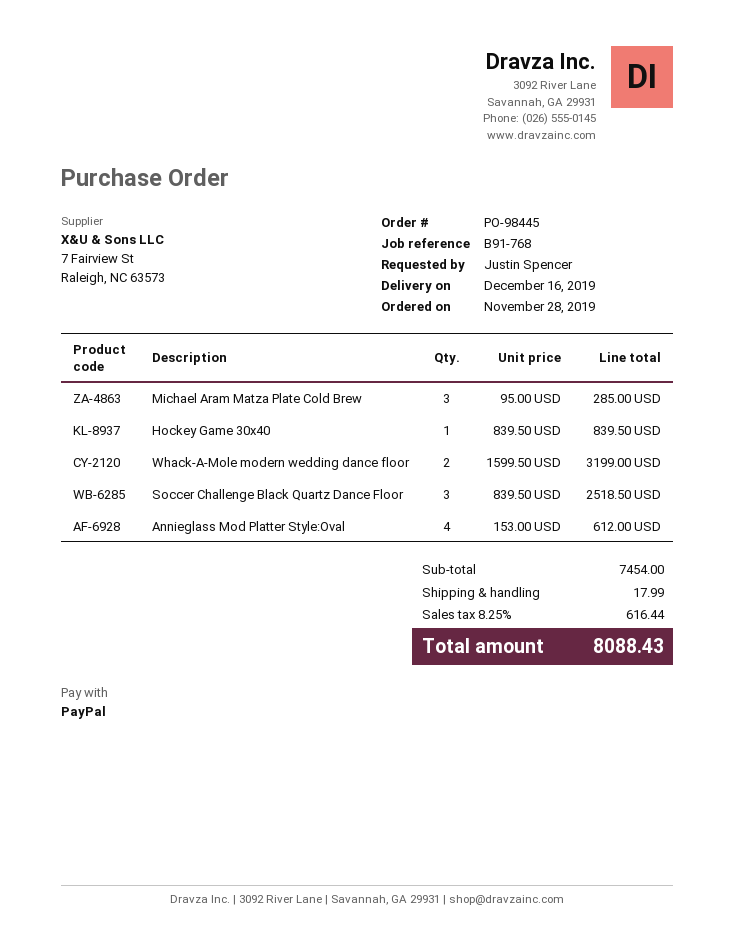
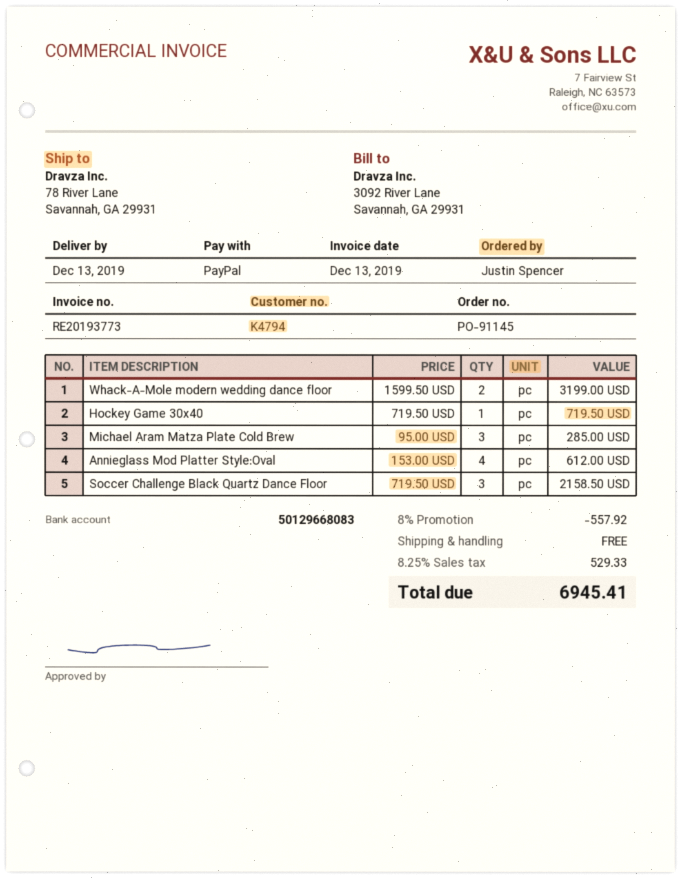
order number: PO-98445 -> PO-91145
delivery date: 2019-12-16 -> 2019-12-13
Hockey Game 30x40: 1 x 839.50 = 839.50 -> 1 x 719.50 = 719.50
Soccer Challenge Black Quartz Dance Floor: 3 x 839.50 = 2518.50 -> 3 x 719.50 = 2158.50
discount: none -> 8% = 557.92
shipping: 17.99 -> 0.00
tax: 8.25% = 616.44 -> 8.25% = 529.33
total: 8088.43 -> 6945.41

